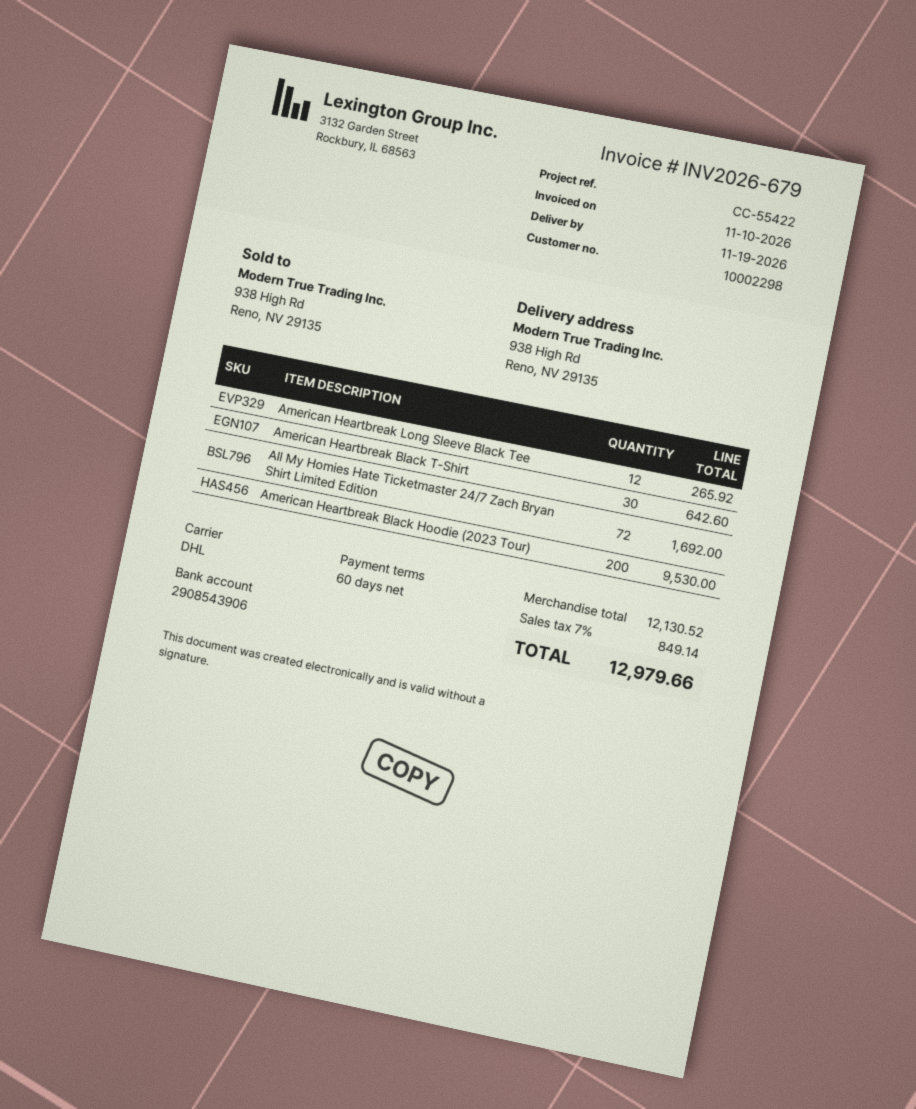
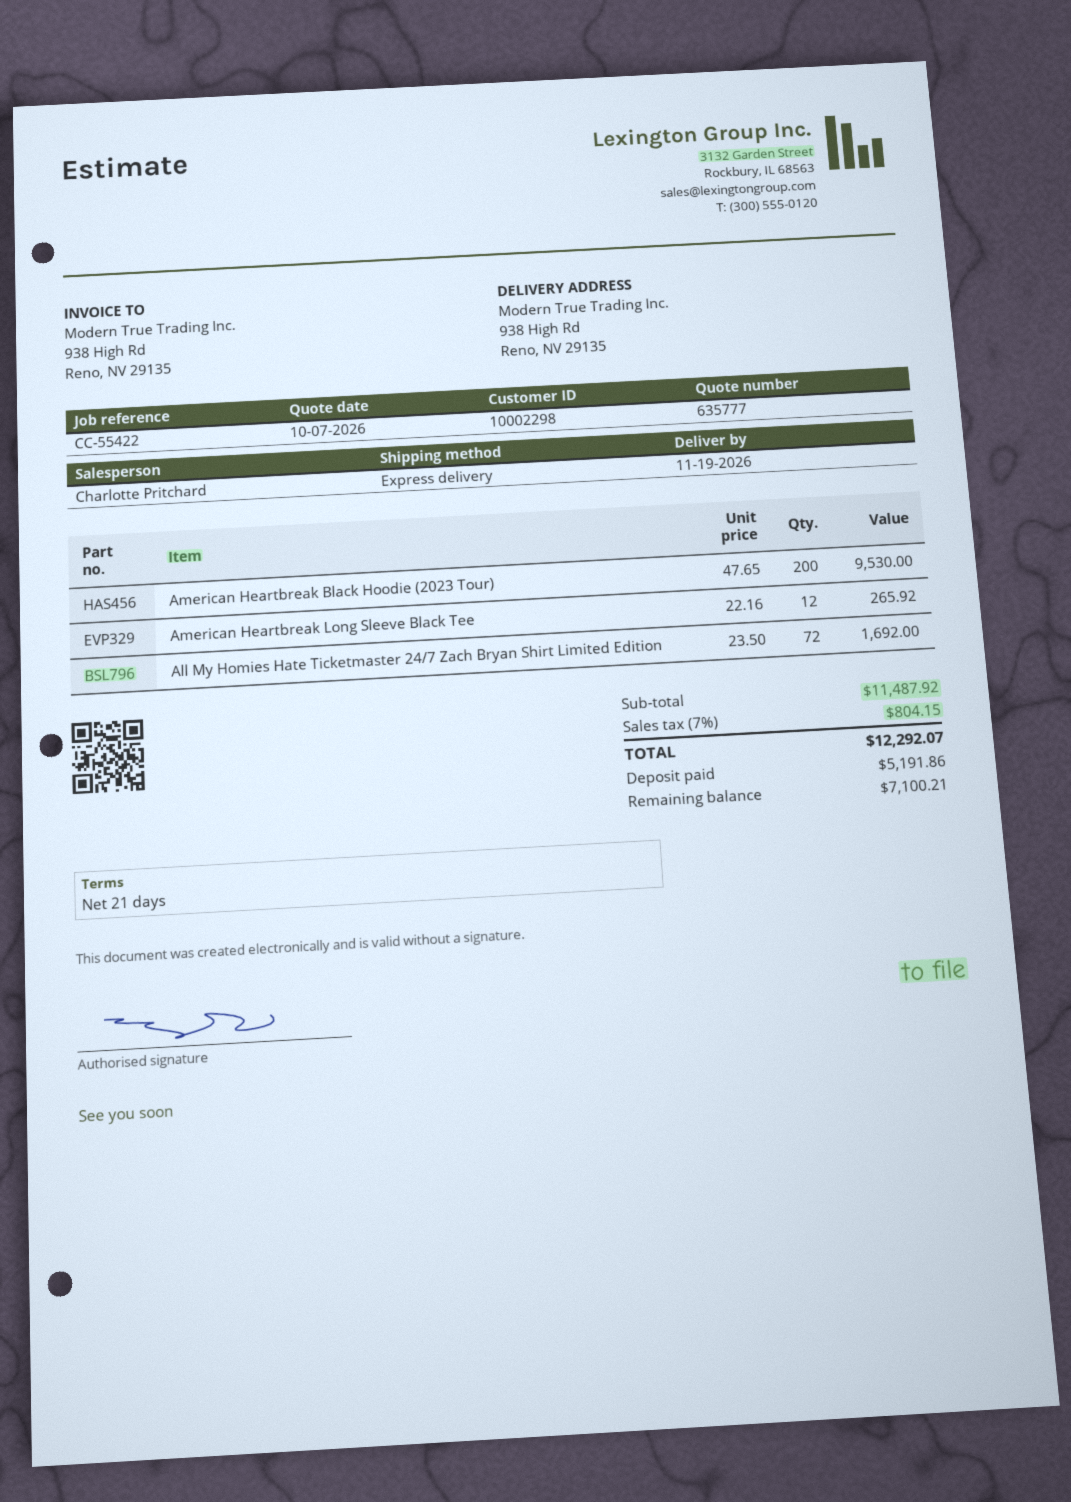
payment terms: 60 days -> 21 days
shipping method: DHL -> express
American Heartbreak Black T-Shirt: 30 for 642.60 -> none
subtotal: 12130.52 -> 11487.92
tax: 7% = 849.14 -> 7% = 804.15
total: 12979.66 -> 12292.07

